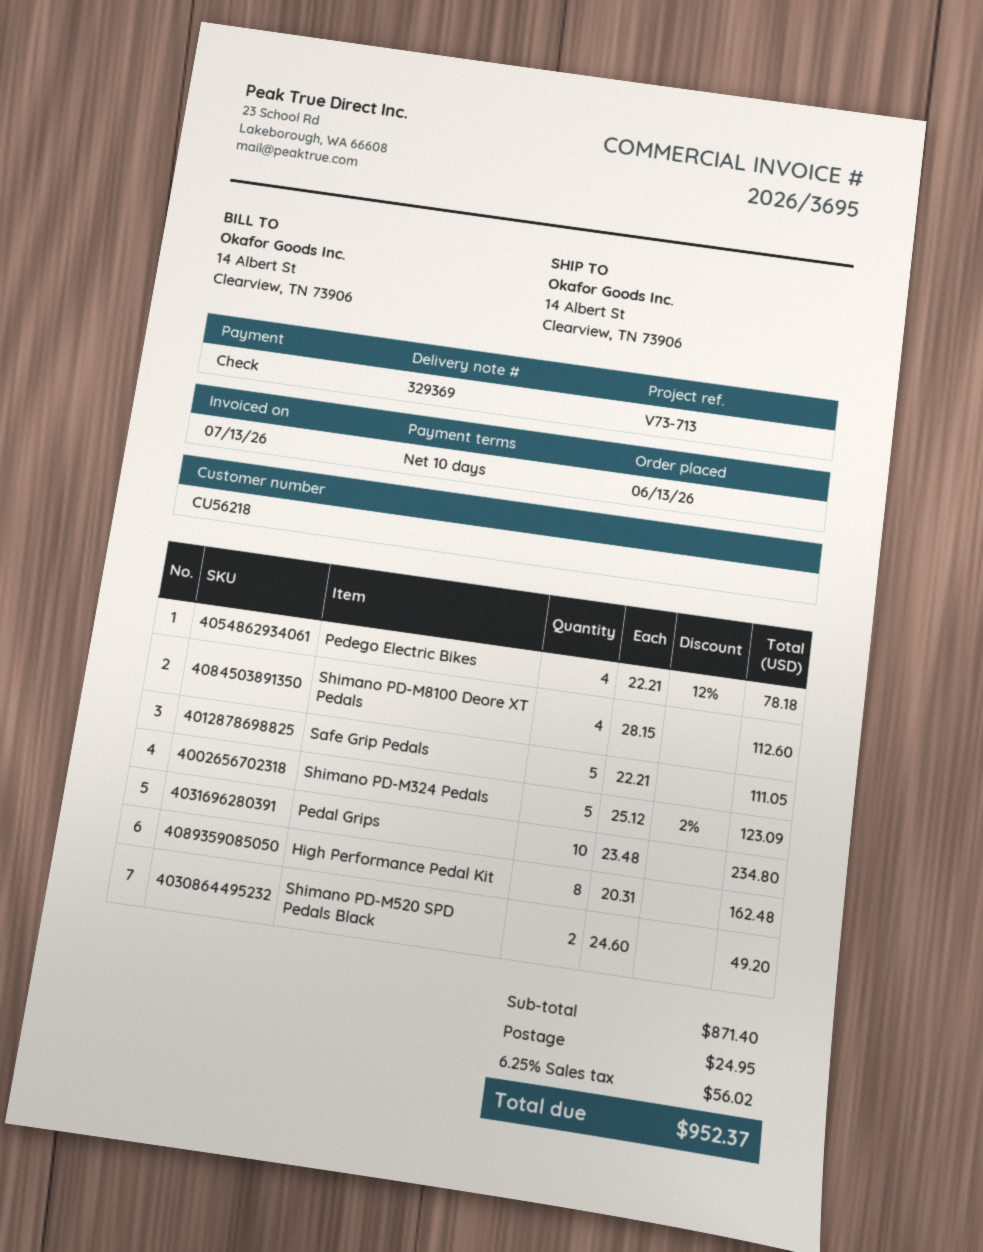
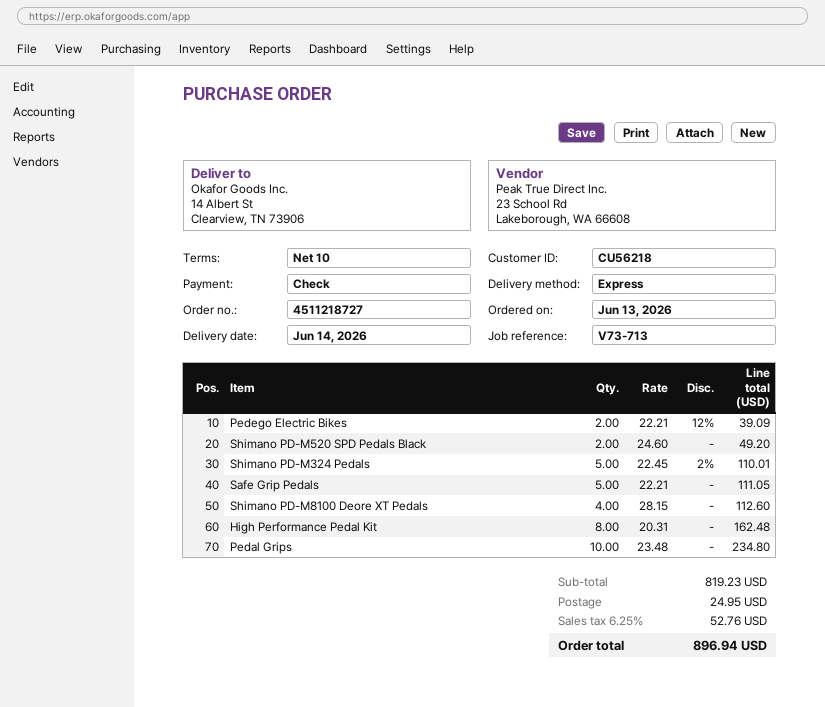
Pedego Electric Bikes: 4 x 22.21 - 12% = 78.18 -> 2 x 22.21 - 12% = 39.09
Shimano PD-M324 Pedals: 5 x 25.12 - 2% = 123.09 -> 5 x 22.45 - 2% = 110.01
subtotal: 871.40 -> 819.23
tax: 6.25% = 56.02 -> 6.25% = 52.76
total: 952.37 -> 896.94

